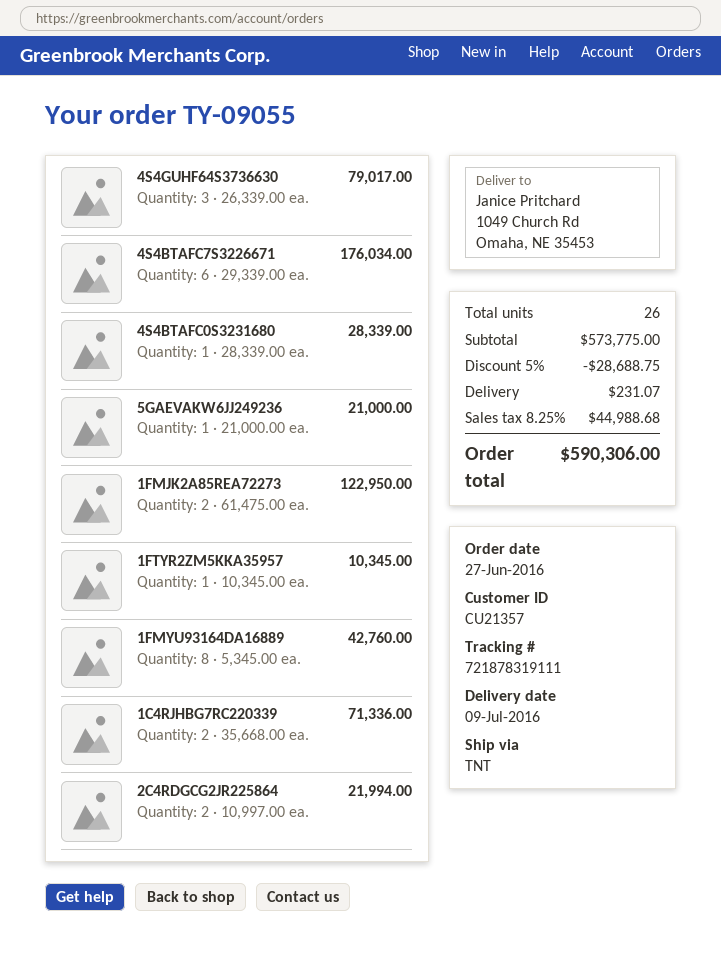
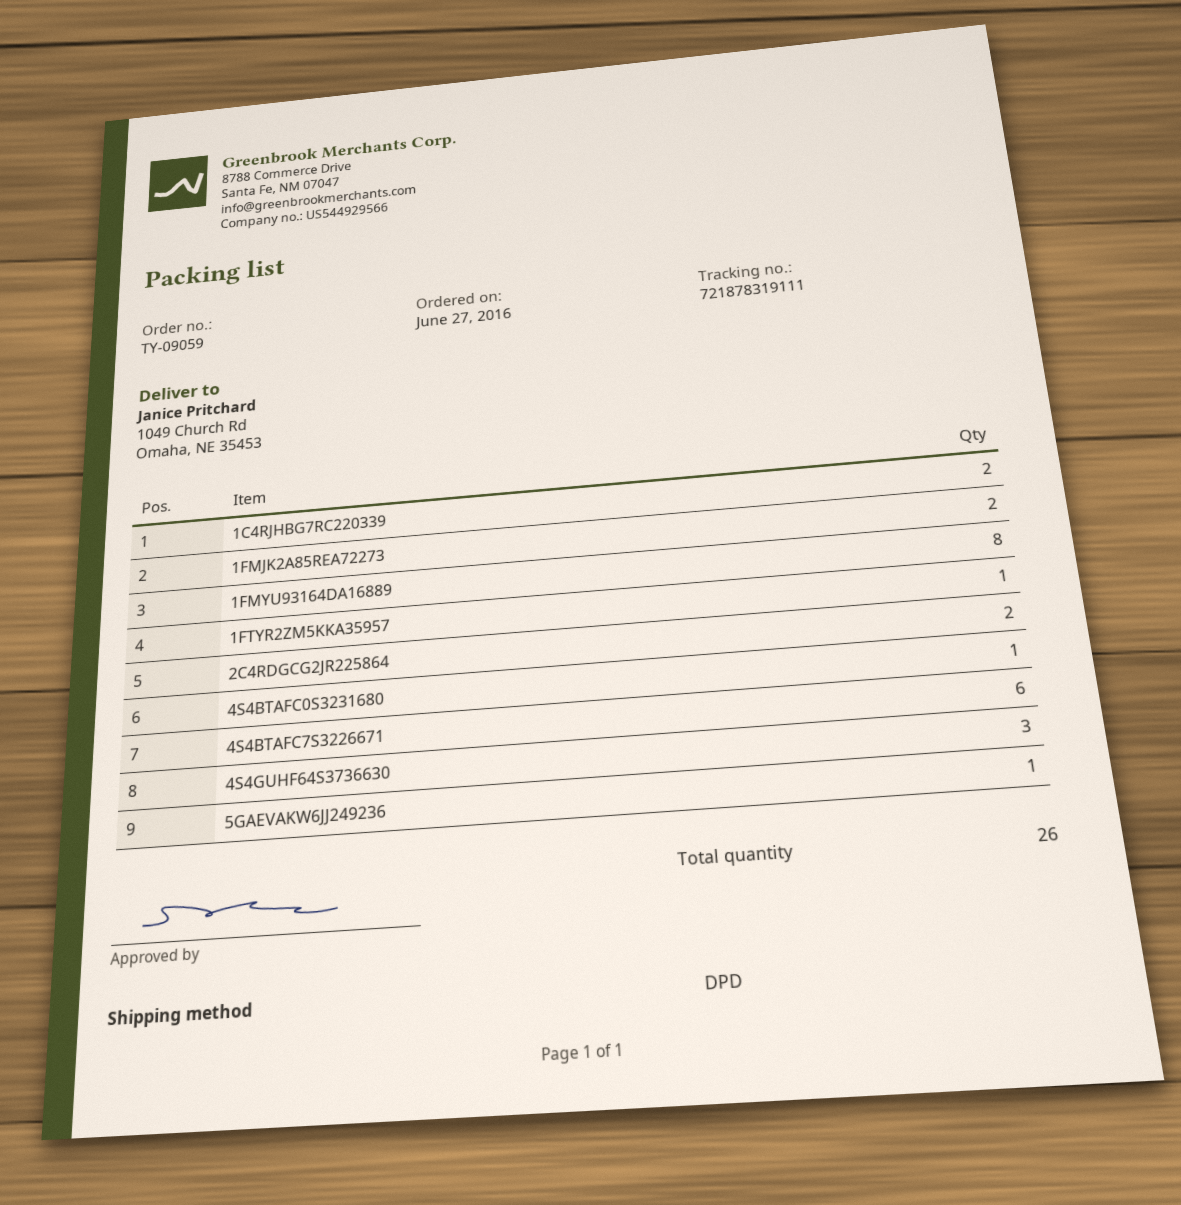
order number: TY-09055 -> TY-09059
shipping method: TNT -> DPD

